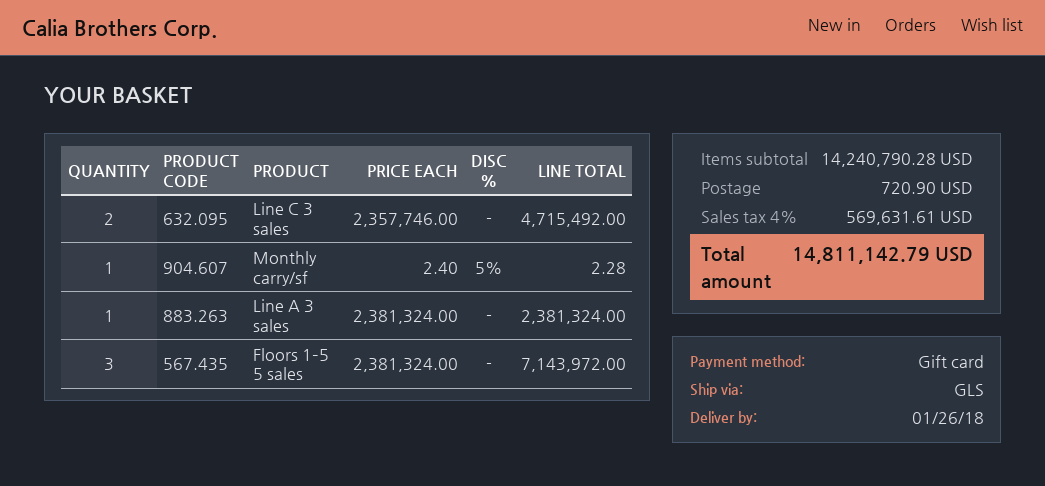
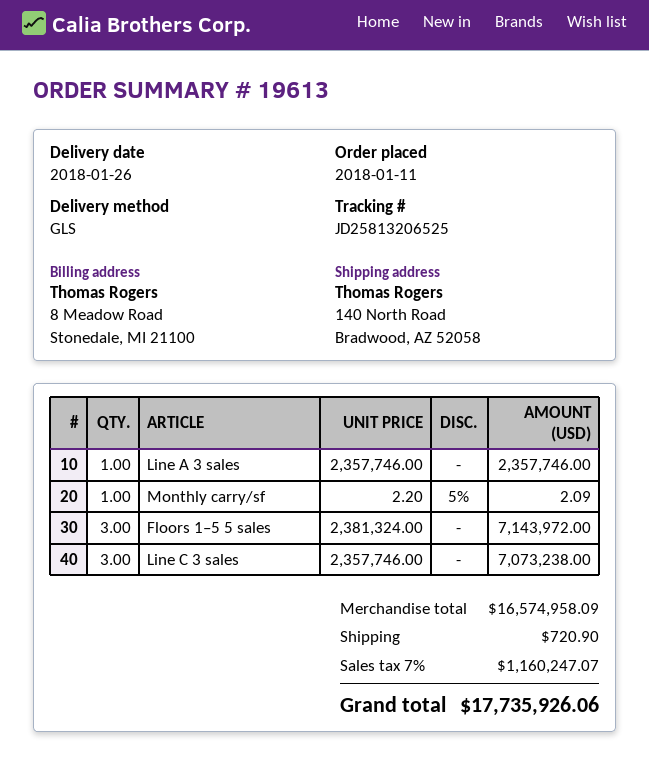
Line C 3 sales: 2 x 2357746.00 = 4715492.00 -> 3 x 2357746.00 = 7073238.00
Monthly carry/sf: 1 x 2.40 - 5% = 2.28 -> 1 x 2.20 - 5% = 2.09
Line A 3 sales: 1 x 2381324.00 = 2381324.00 -> 1 x 2357746.00 = 2357746.00
subtotal: 14240790.28 -> 16574958.09
tax: 4% = 569631.61 -> 7% = 1160247.07
total: 14811142.79 -> 17735926.06

